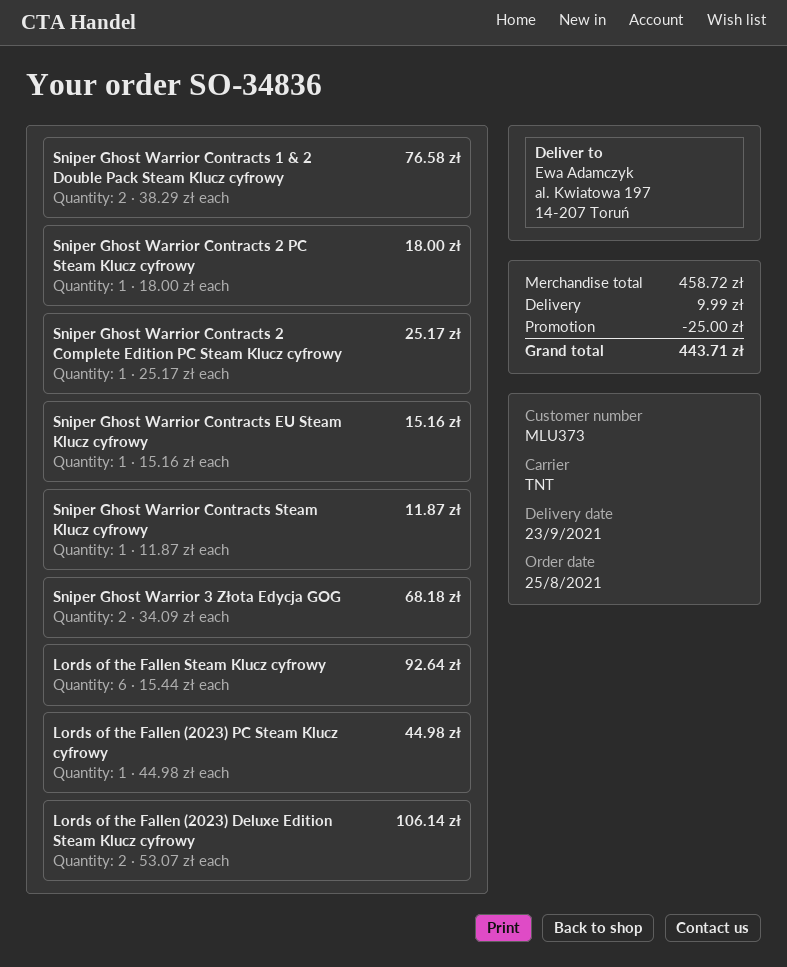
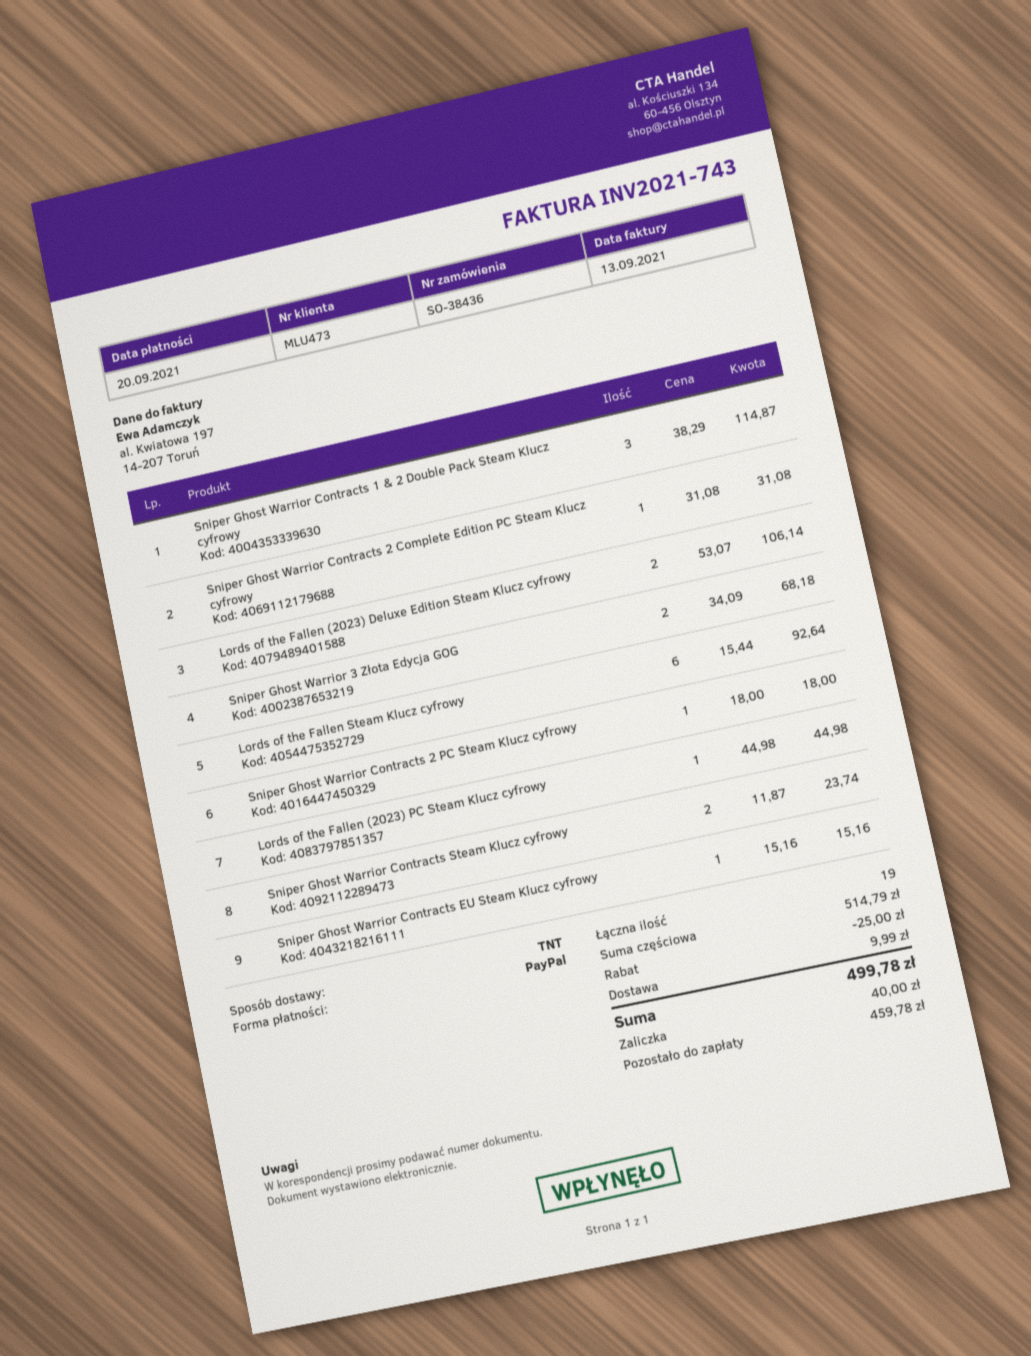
order number: SO-34836 -> SO-38436
customer number: MLU373 -> MLU473
Sniper Ghost Warrior Contracts 1 & 2 Double Pack Steam Klucz cyfrowy: 2 x 38.29 = 76.58 -> 3 x 38.29 = 114.87
Sniper Ghost Warrior Contracts 2 Complete Edition PC Steam Klucz cyfrowy: 1 x 25.17 = 25.17 -> 1 x 31.08 = 31.08
Sniper Ghost Warrior Contracts Steam Klucz cyfrowy: 1 x 11.87 = 11.87 -> 2 x 11.87 = 23.74
subtotal: 458.72 -> 514.79
total: 443.71 -> 499.78

